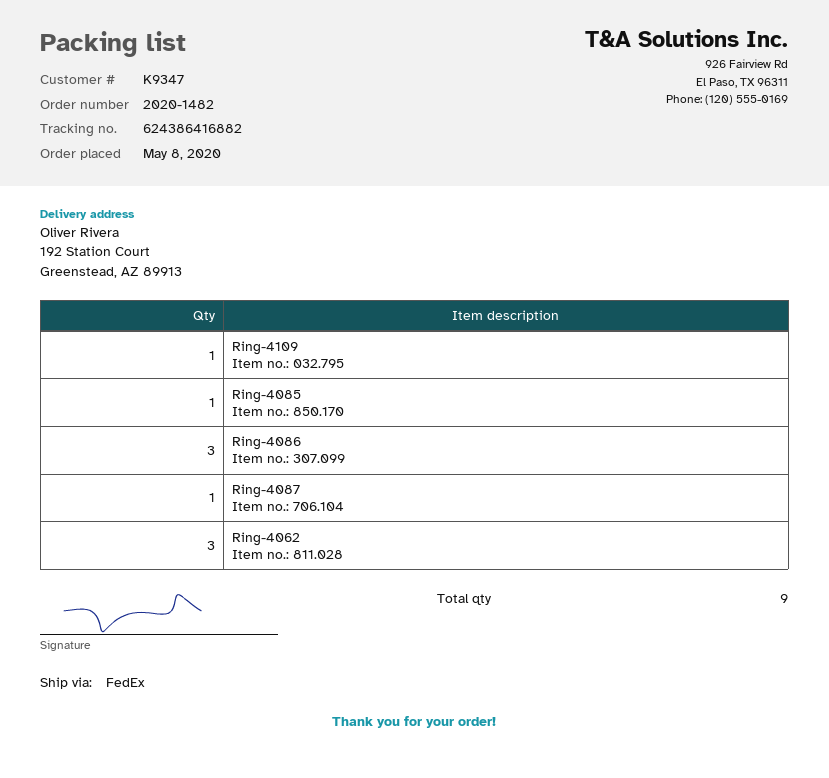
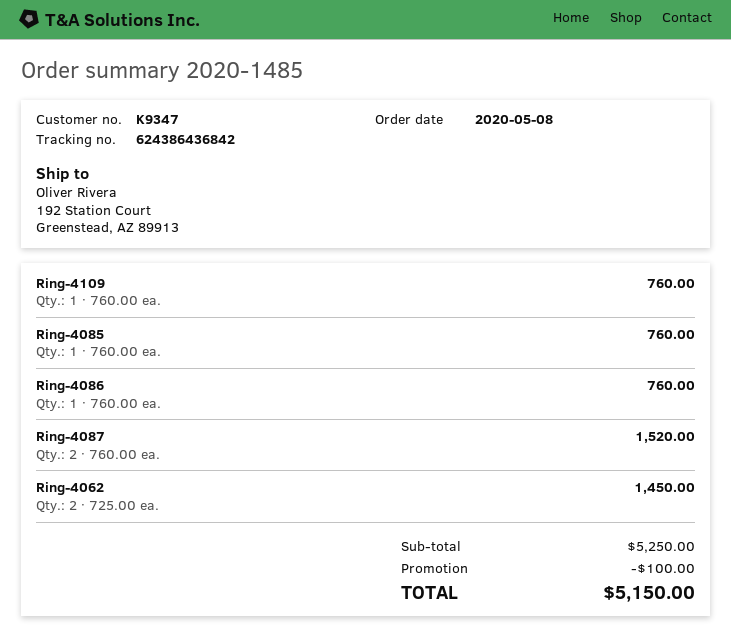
order number: 2020-1482 -> 2020-1485
tracking number: 624386416882 -> 624386436842
Ring-4086: 3 -> 1
Ring-4087: 1 -> 2
Ring-4062: 3 -> 2

